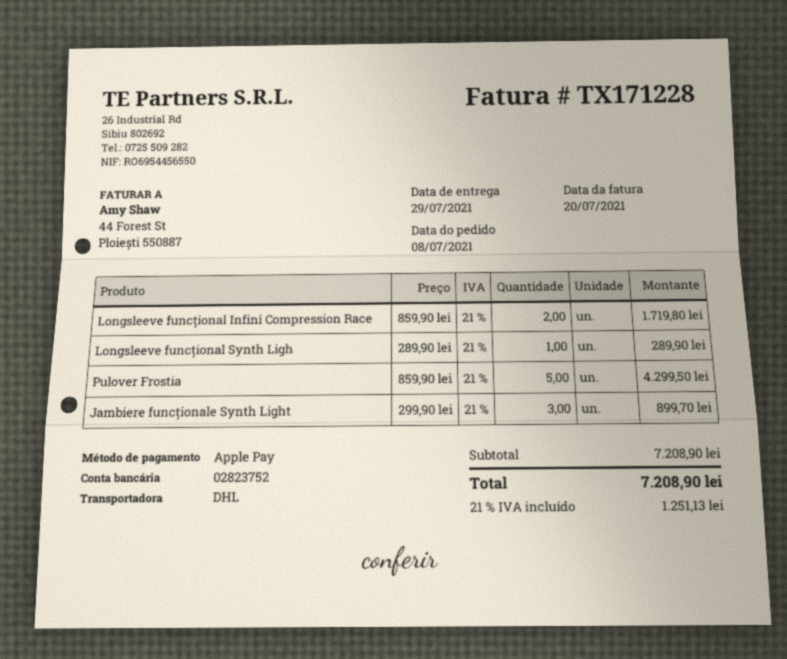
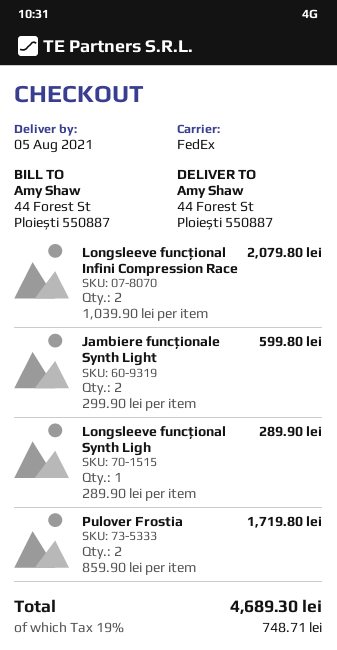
delivery date: 2021-07-29 -> 2021-08-05
shipping method: DHL -> FedEx
Longsleeve funcțional Infini Compression Race: 2 x 859.90 = 1719.80 -> 2 x 1039.90 = 2079.80
Pulover Frostia: 5 x 859.90 = 4299.50 -> 2 x 859.90 = 1719.80
Jambiere funcționale Synth Light: 3 x 299.90 = 899.70 -> 2 x 299.90 = 599.80
tax: 21% = 1251.13 -> 19% = 748.71
total: 7208.90 -> 4689.30

